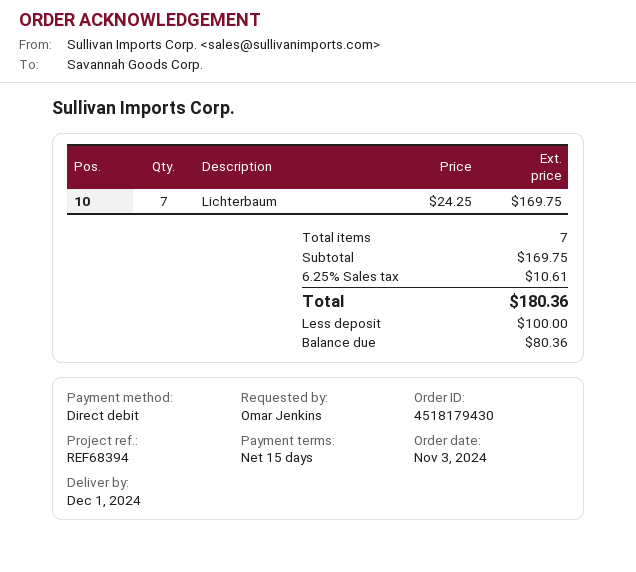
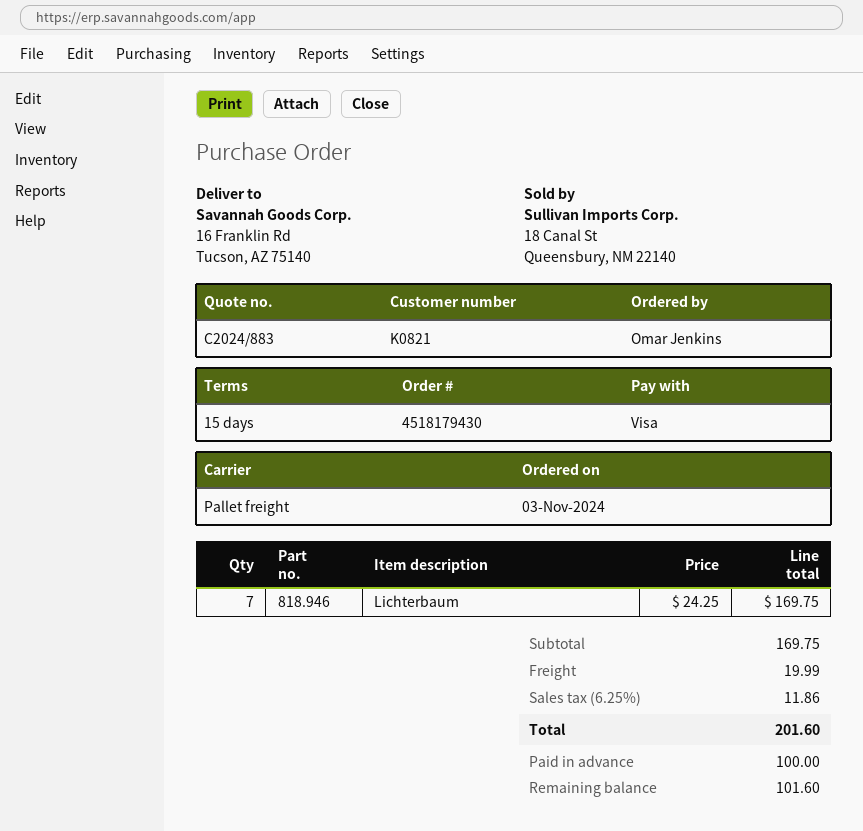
payment method: direct debit -> Visa
shipping: none -> 19.99
tax: 6.25% = 10.61 -> 6.25% = 11.86
total: 180.36 -> 201.60
balance: 80.36 -> 101.60

